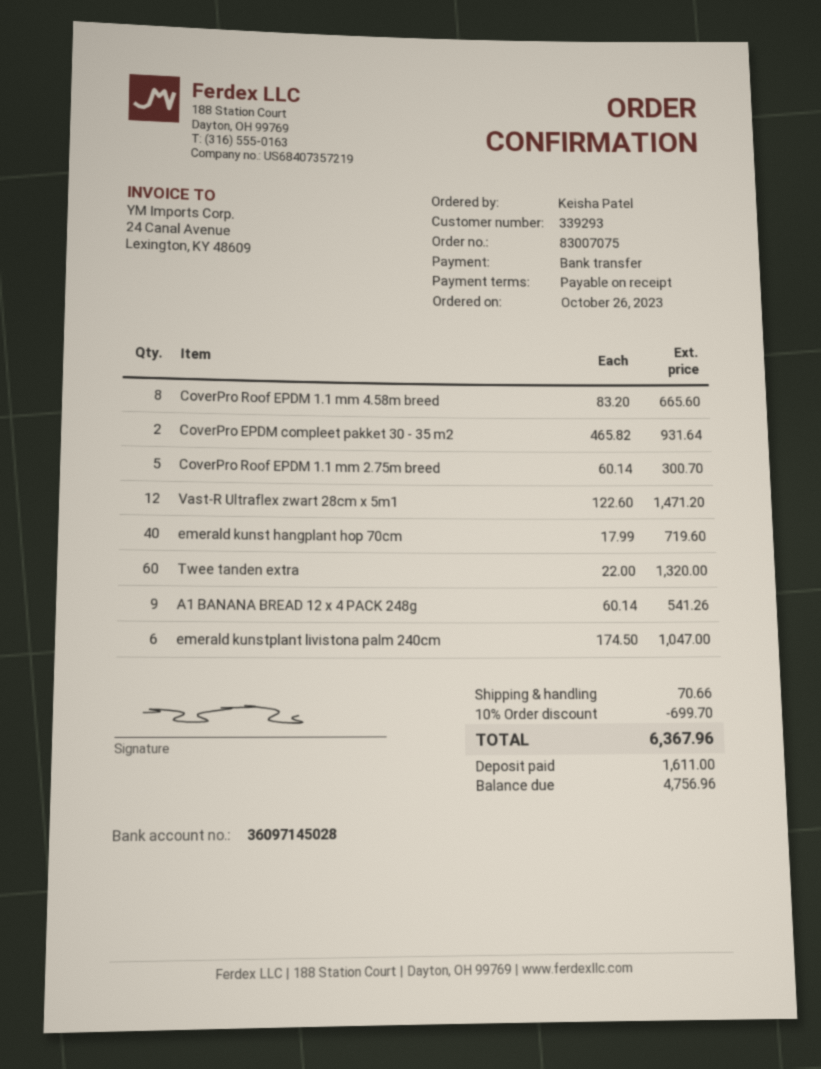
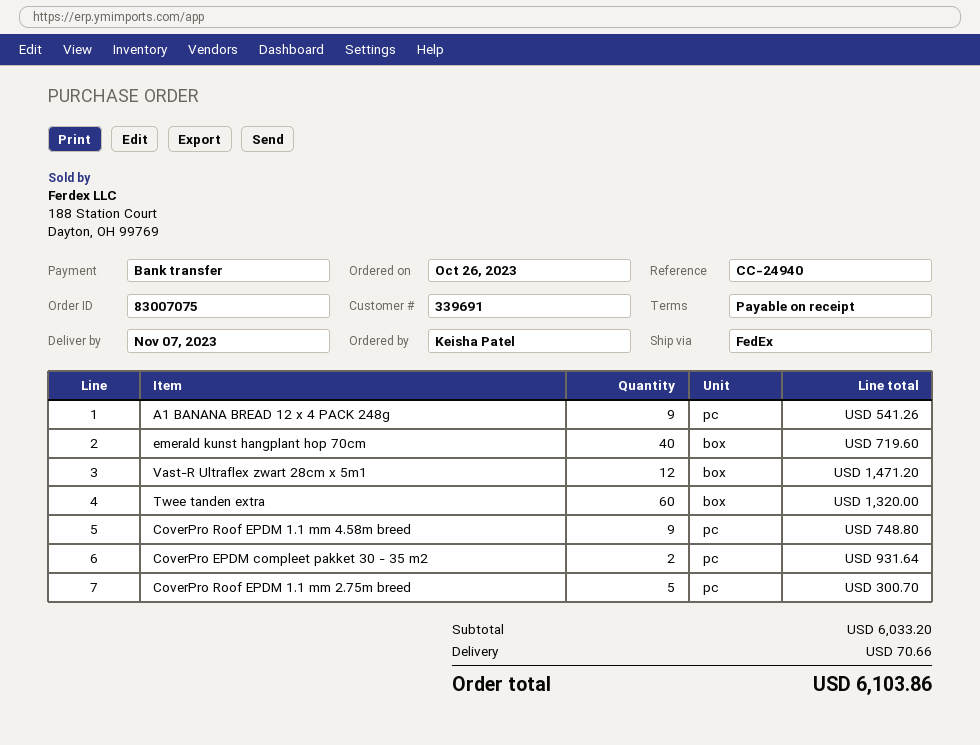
customer number: 339293 -> 339691
CoverPro Roof EPDM 1.1 mm 4.58m breed: 8 for 665.60 -> 9 for 748.80
emerald kunstplant livistona palm 240cm: 6 for 1047.00 -> none
discount: 10% = 699.70 -> none
total: 6367.96 -> 6103.86

